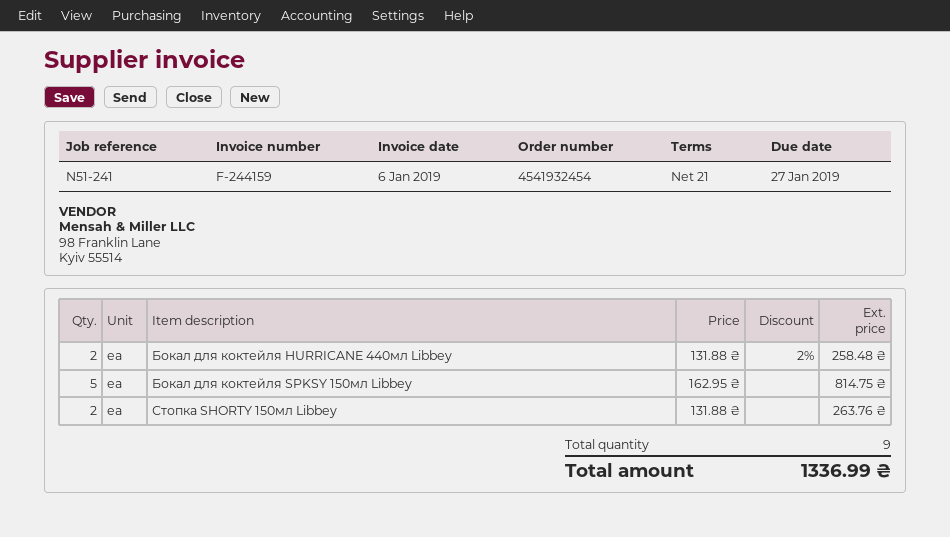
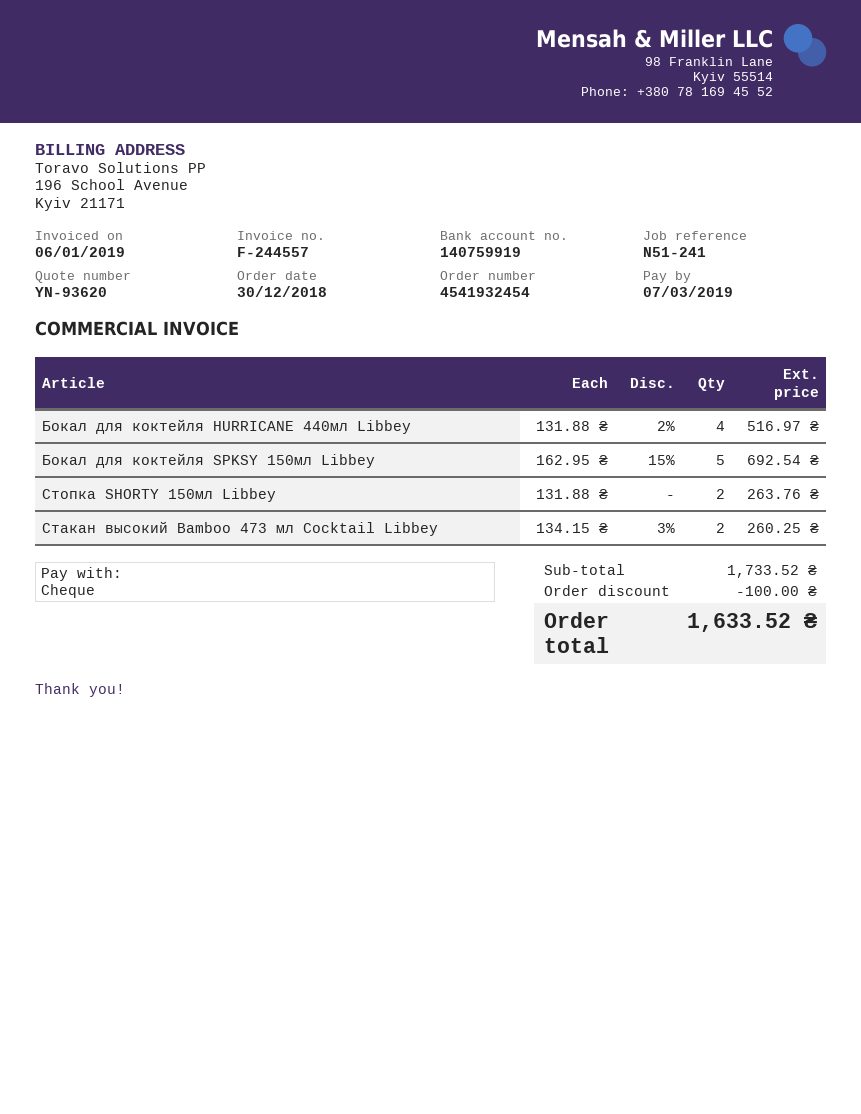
invoice number: F-244159 -> F-244557
due date: 2019-01-27 -> 2019-03-07
Бокал для коктейля HURRICANE 440мл Libbey: 2 x 131.88 - 2% = 258.48 -> 4 x 131.88 - 2% = 516.97
Бокал для коктейля SPKSY 150мл Libbey: 5 x 162.95 = 814.75 -> 5 x 162.95 - 15% = 692.54
Стакан высокий Bamboo 473 мл Cocktail Libbey: none -> 2 x 134.15 - 3% = 260.25
discount: none -> 100.00
total: 1336.99 -> 1633.52

